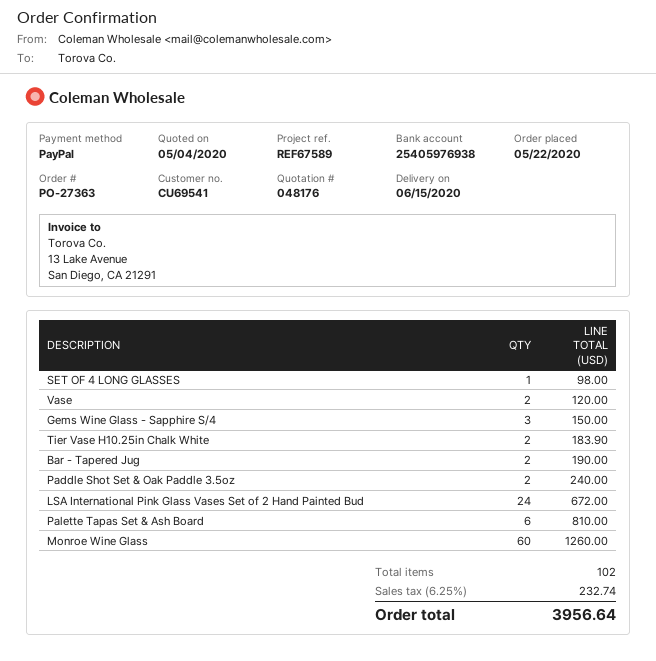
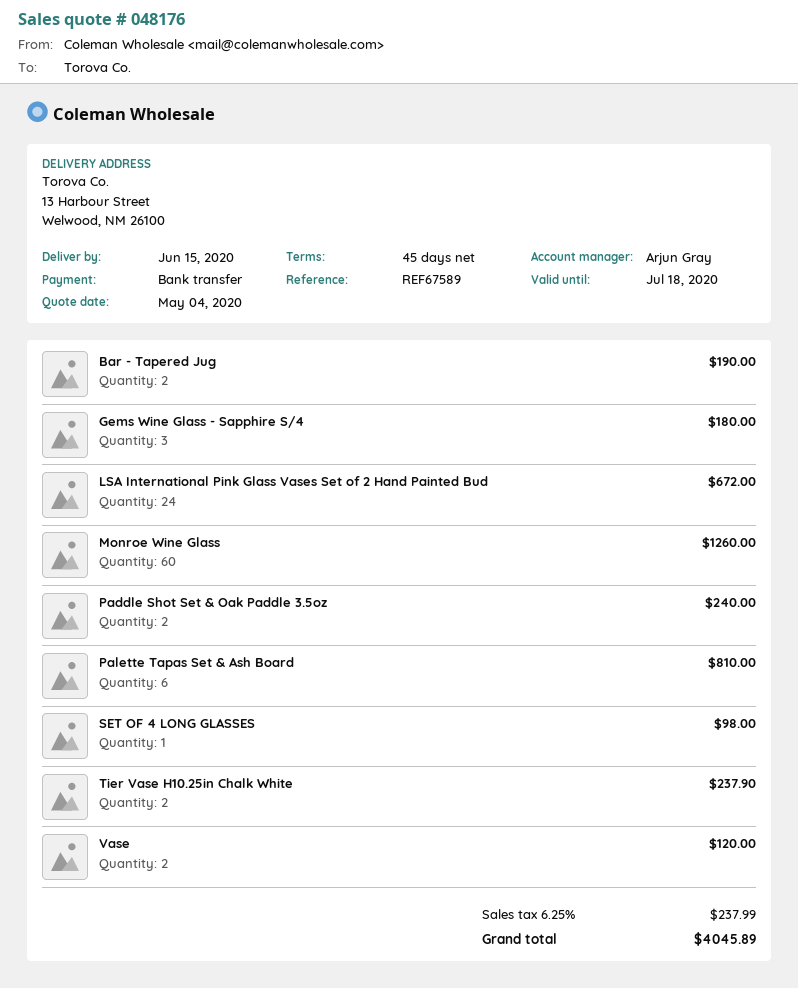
payment method: PayPal -> bank transfer
Gems Wine Glass - Sapphire S/4: 3 for 150.00 -> 3 for 180.00
Tier Vase H10.25in Chalk White: 2 for 183.90 -> 2 for 237.90
tax: 6.25% = 232.74 -> 6.25% = 237.99
total: 3956.64 -> 4045.89

